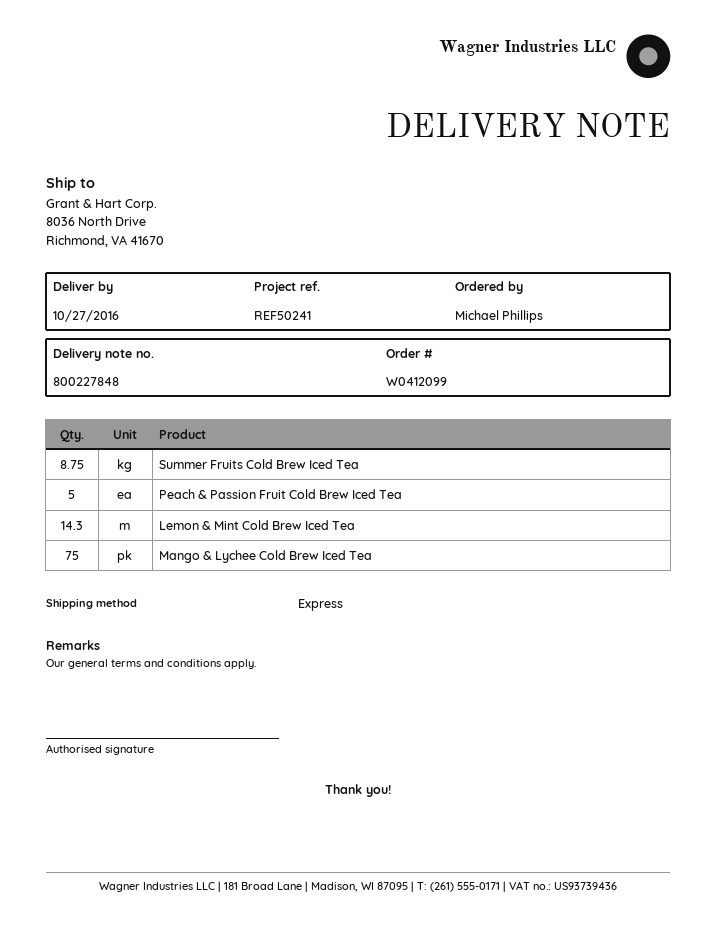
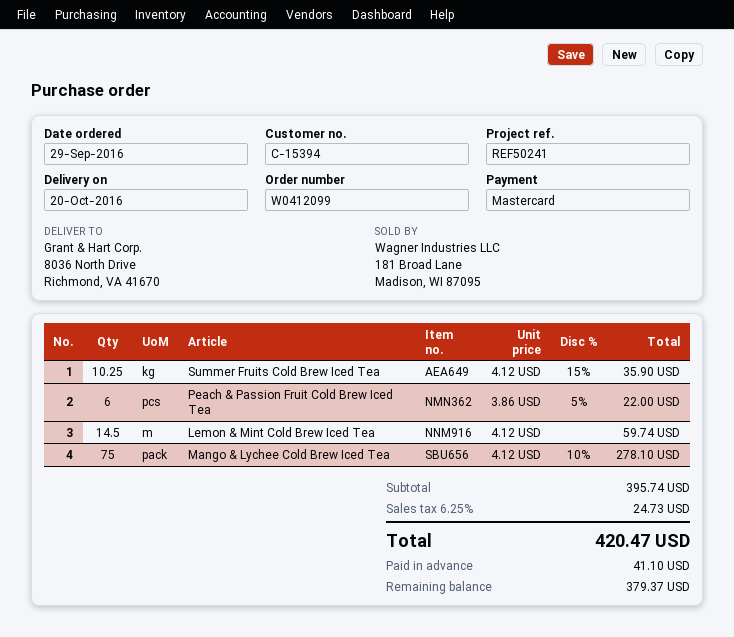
delivery date: 2016-10-27 -> 2016-10-20
Summer Fruits Cold Brew Iced Tea: 8.75 -> 10.25
Peach & Passion Fruit Cold Brew Iced Tea: 5 -> 6
Lemon & Mint Cold Brew Iced Tea: 14.3 -> 14.5

